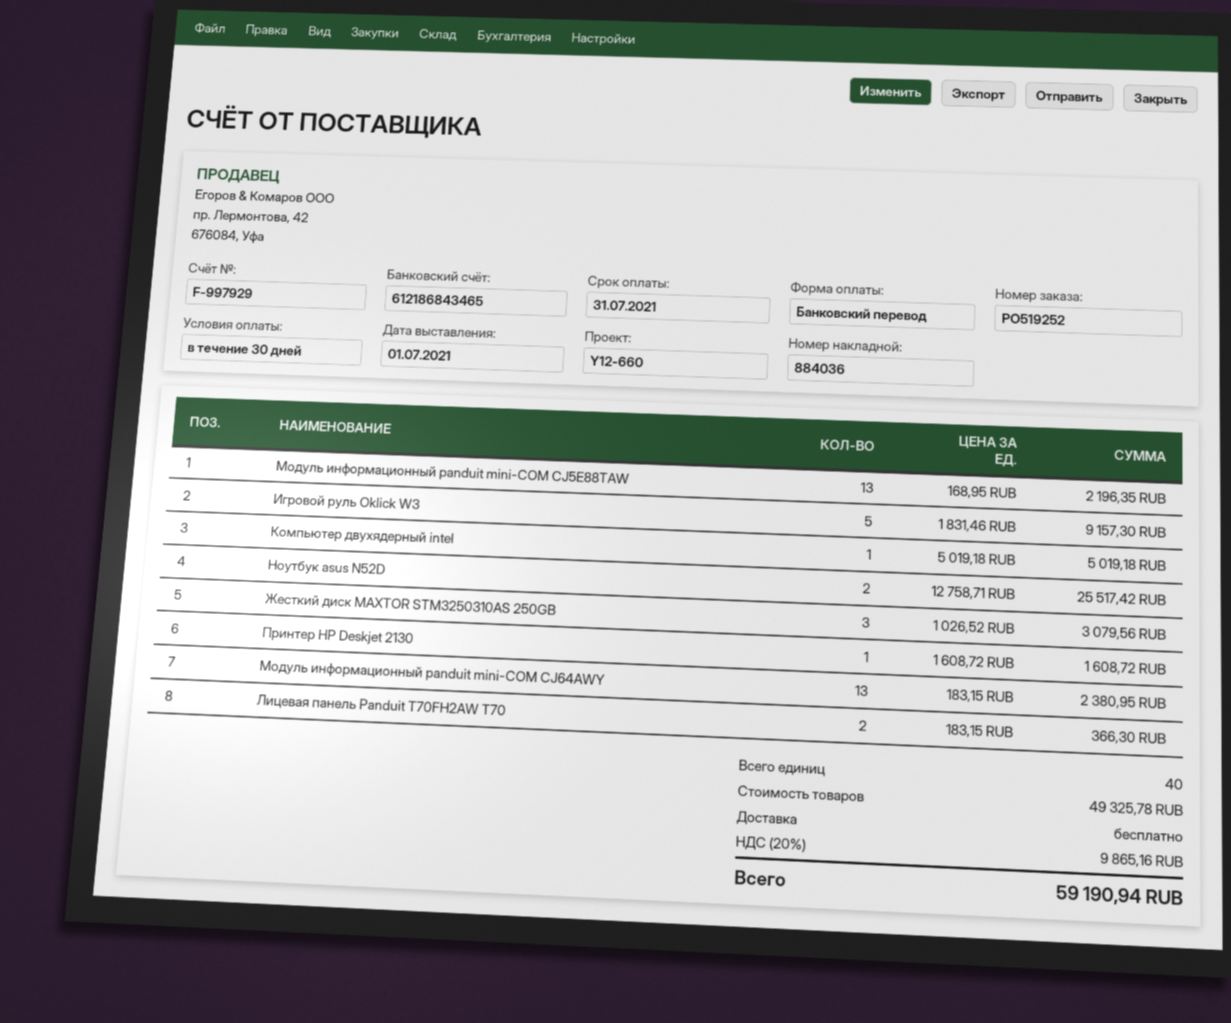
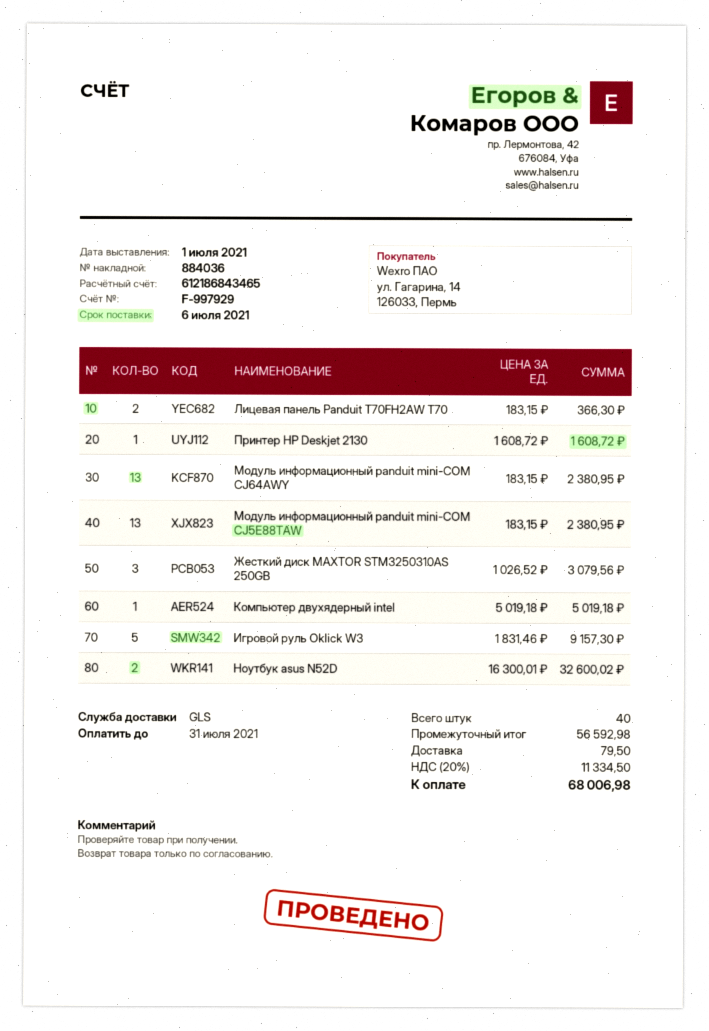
Модуль информационный panduit mini-COM CJ5E88TAW: 13 x 168.95 = 2196.35 -> 13 x 183.15 = 2380.95
Ноутбук asus N52D: 2 x 12758.71 = 25517.42 -> 2 x 16300.01 = 32600.02
subtotal: 49325.78 -> 56592.98
shipping: 0.00 -> 79.50
tax: 20% = 9865.16 -> 20% = 11334.50
total: 59190.94 -> 68006.98

